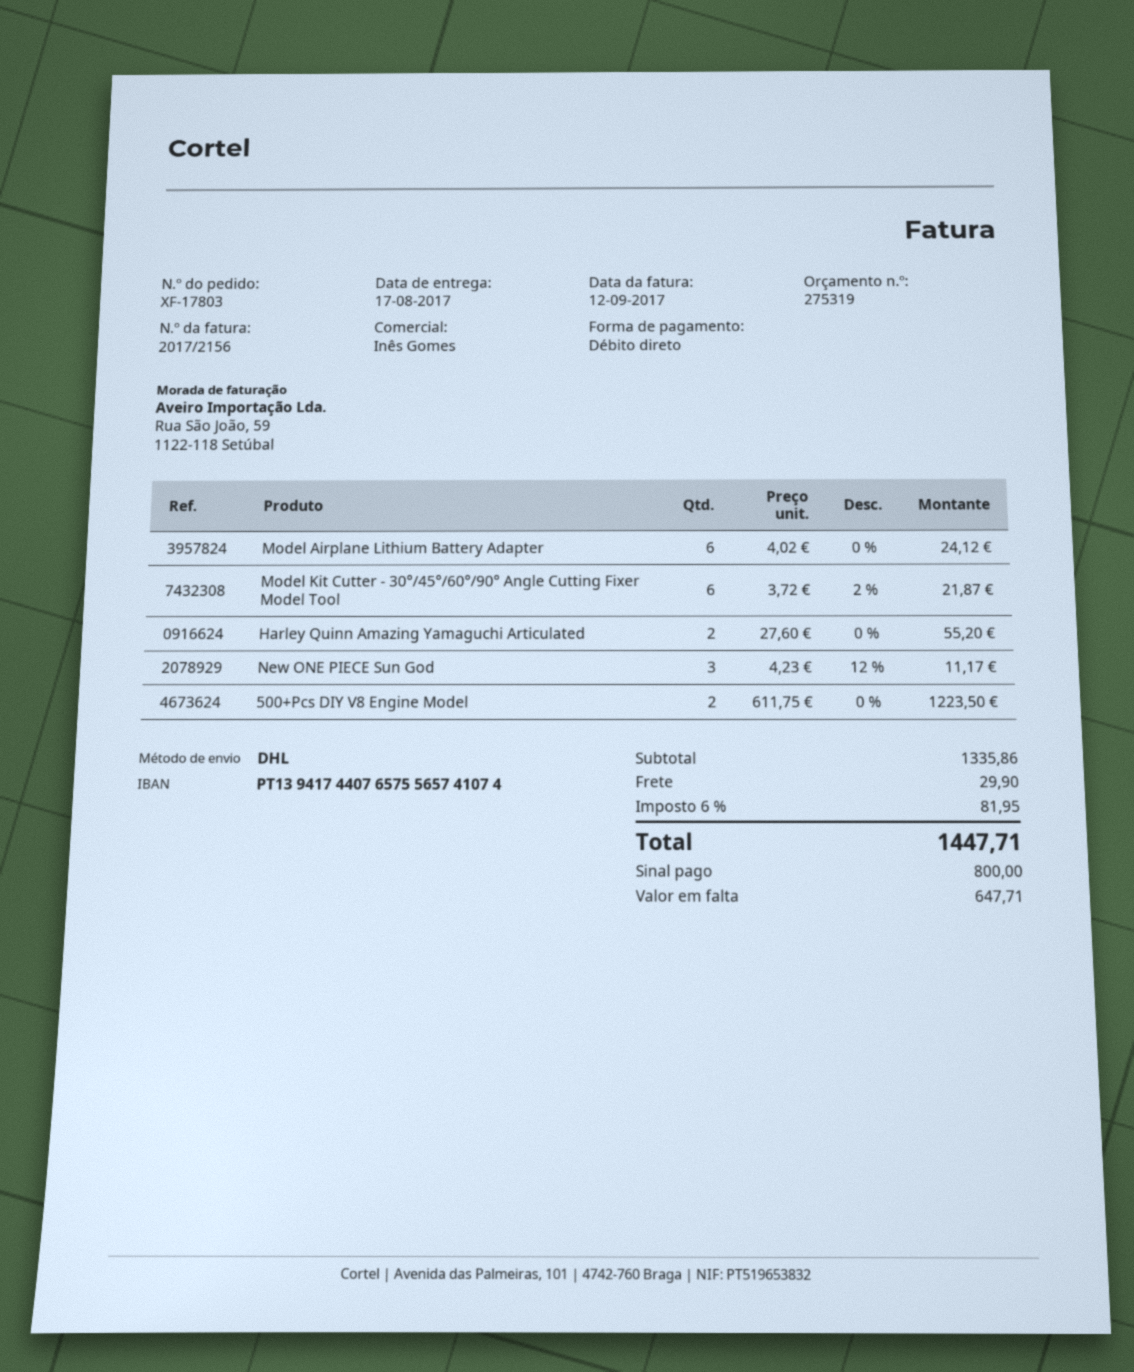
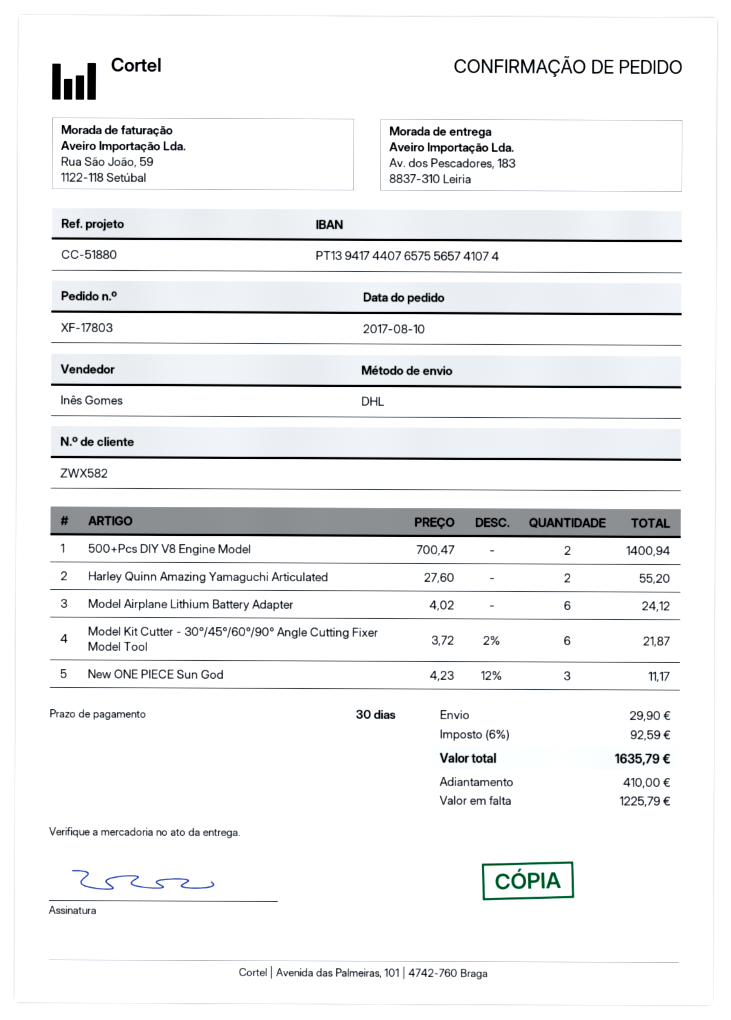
500+Pcs DIY V8 Engine Model: 2 x 611.75 = 1223.50 -> 2 x 700.47 = 1400.94
tax: 6% = 81.95 -> 6% = 92.59
total: 1447.71 -> 1635.79
deposit: 800.00 -> 410.00
balance: 647.71 -> 1225.79

